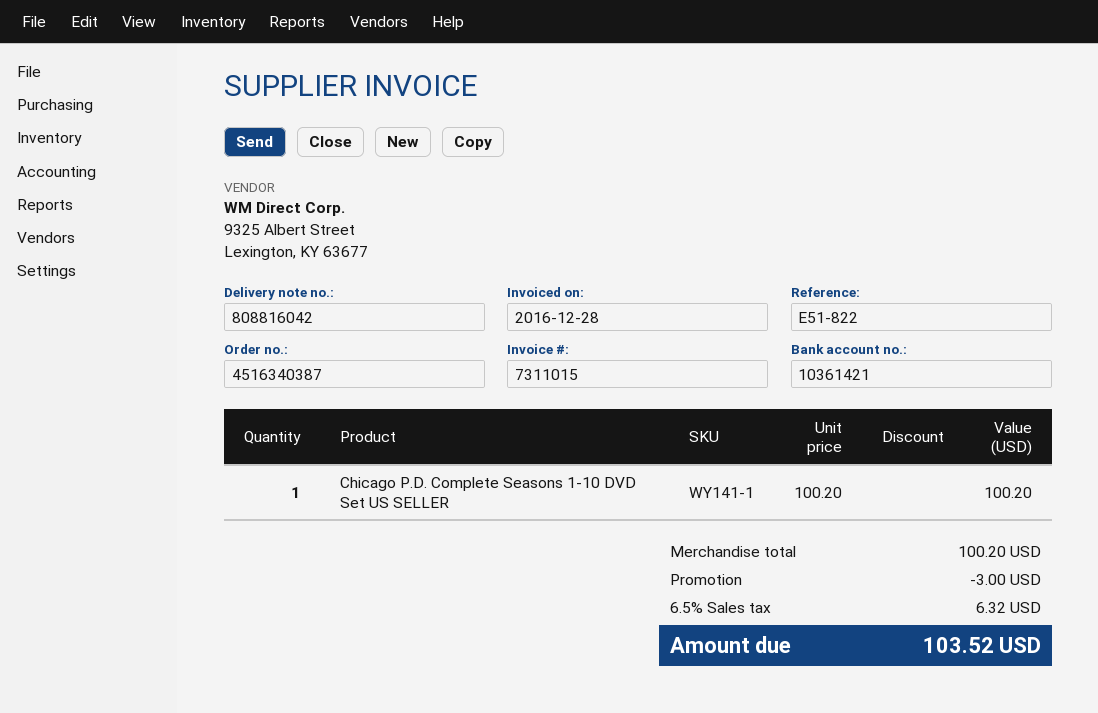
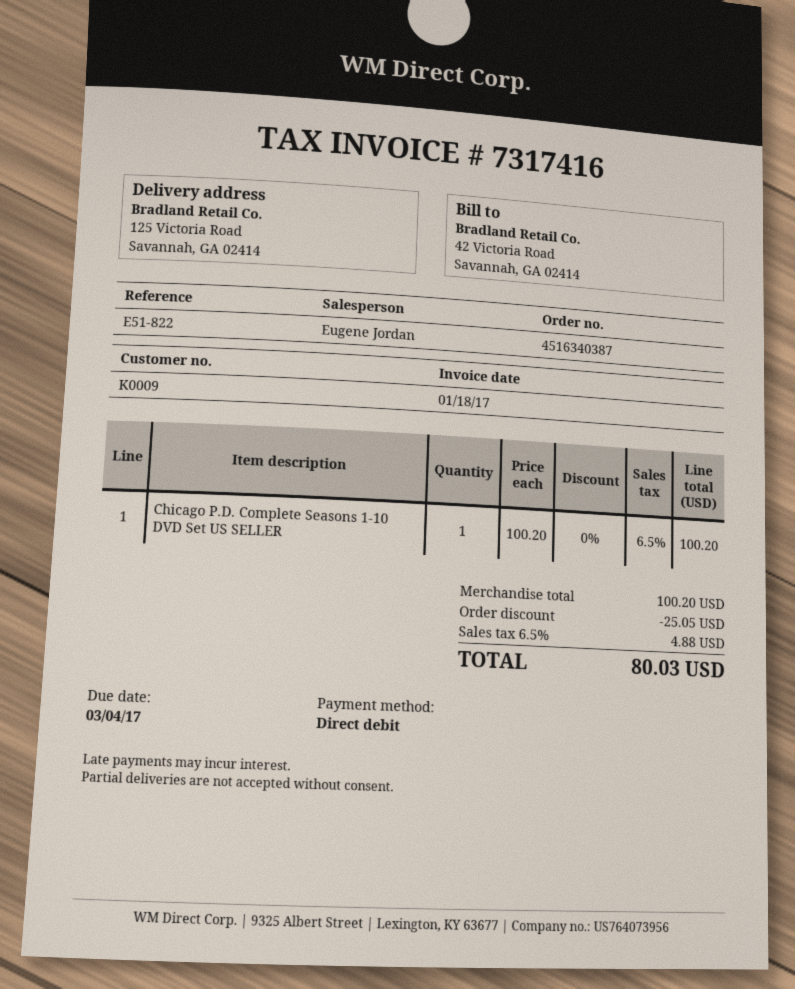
invoice number: 7311015 -> 7317416
invoice date: 2016-12-28 -> 2017-01-18
discount: 3.00 -> 25.05
tax: 6.5% = 6.32 -> 6.5% = 4.88
total: 103.52 -> 80.03

